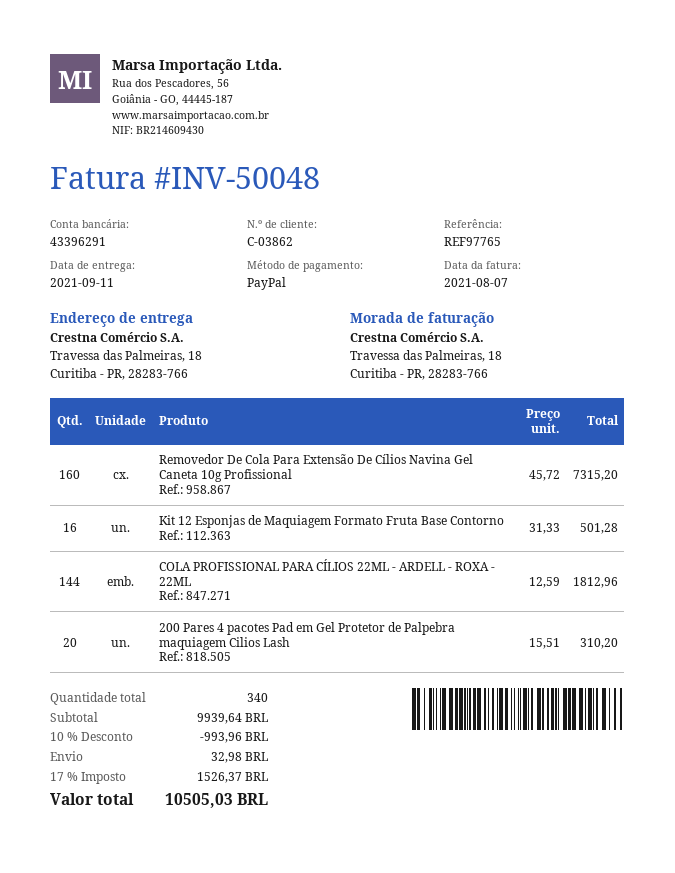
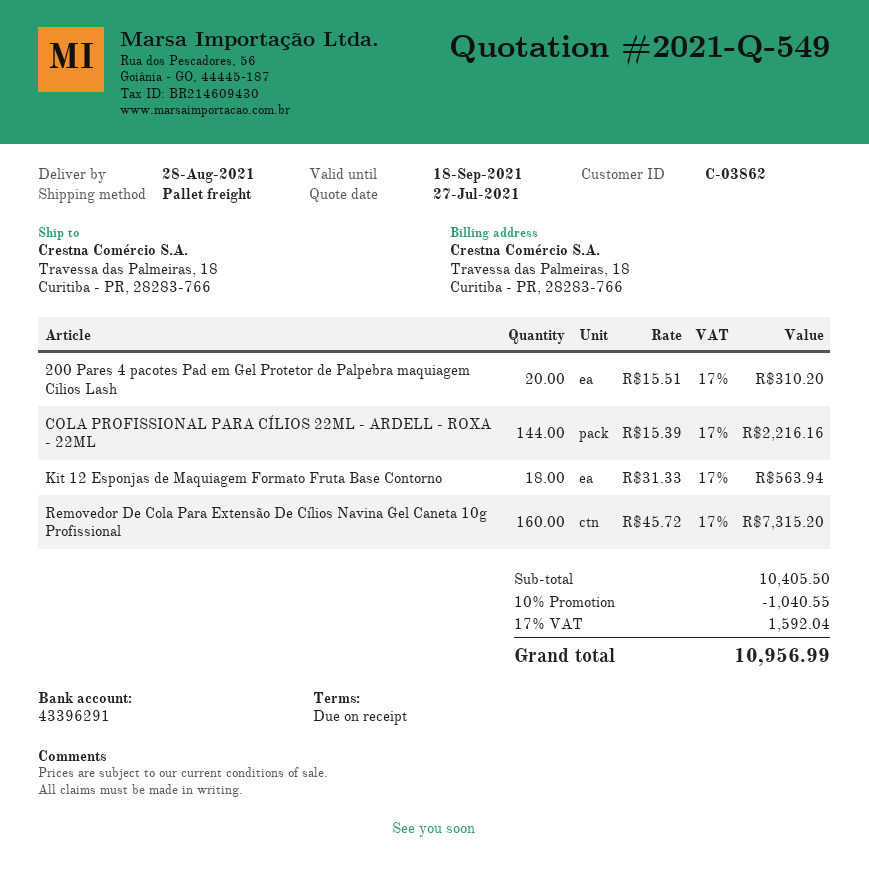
delivery date: 2021-09-11 -> 2021-08-28
Kit 12 Esponjas de Maquiagem Formato Fruta Base Contorno: 16 x 31.33 = 501.28 -> 18 x 31.33 = 563.94
COLA PROFISSIONAL PARA CÍLIOS 22ML - ARDELL - ROXA - 22ML: 144 x 12.59 = 1812.96 -> 144 x 15.39 = 2216.16
subtotal: 9939.64 -> 10405.50
discount: 10% = 993.96 -> 10% = 1040.55
shipping: 32.98 -> none
tax: 17% = 1526.37 -> 17% = 1592.04
total: 10505.03 -> 10956.99

